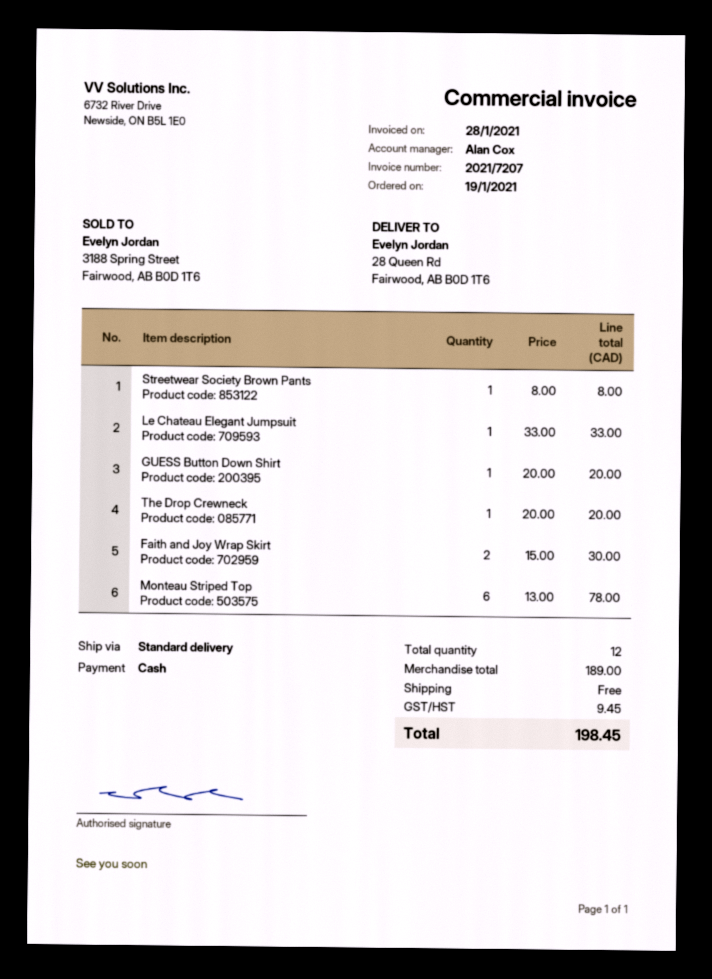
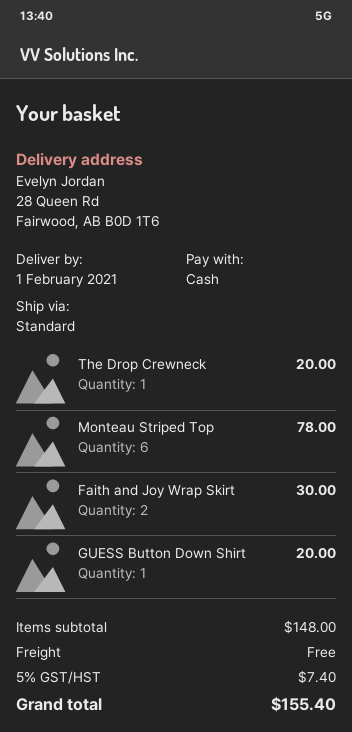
Streetwear Society Brown Pants: 1 for 8.00 -> none
Le Chateau Elegant Jumpsuit: 1 for 33.00 -> none
subtotal: 189.00 -> 148.00
tax: 9.45 -> 7.40
total: 198.45 -> 155.40

